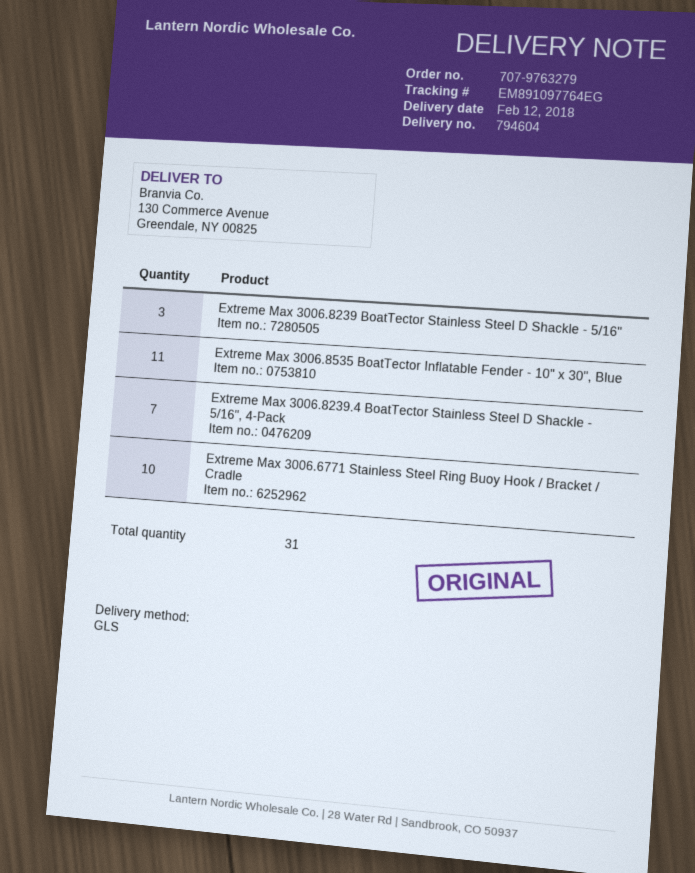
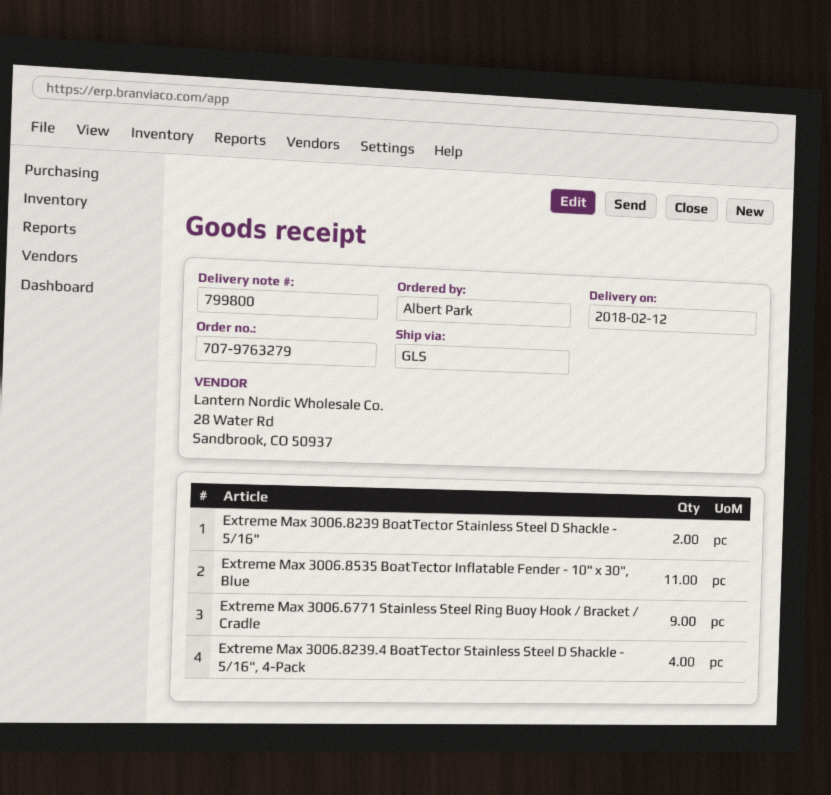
delivery note number: 794604 -> 799800
Extreme Max 3006.8239 BoatTector Stainless Steel D Shackle - 5/16": 3 -> 2
Extreme Max 3006.8239.4 BoatTector Stainless Steel D Shackle - 5/16", 4-Pack: 7 -> 4
Extreme Max 3006.6771 Stainless Steel Ring Buoy Hook / Bracket / Cradle: 10 -> 9

